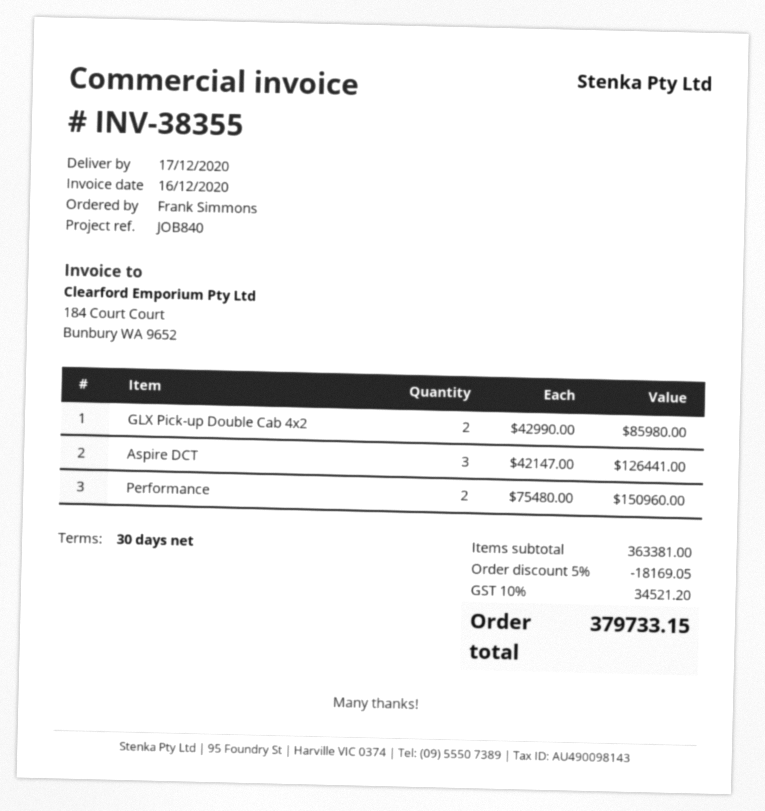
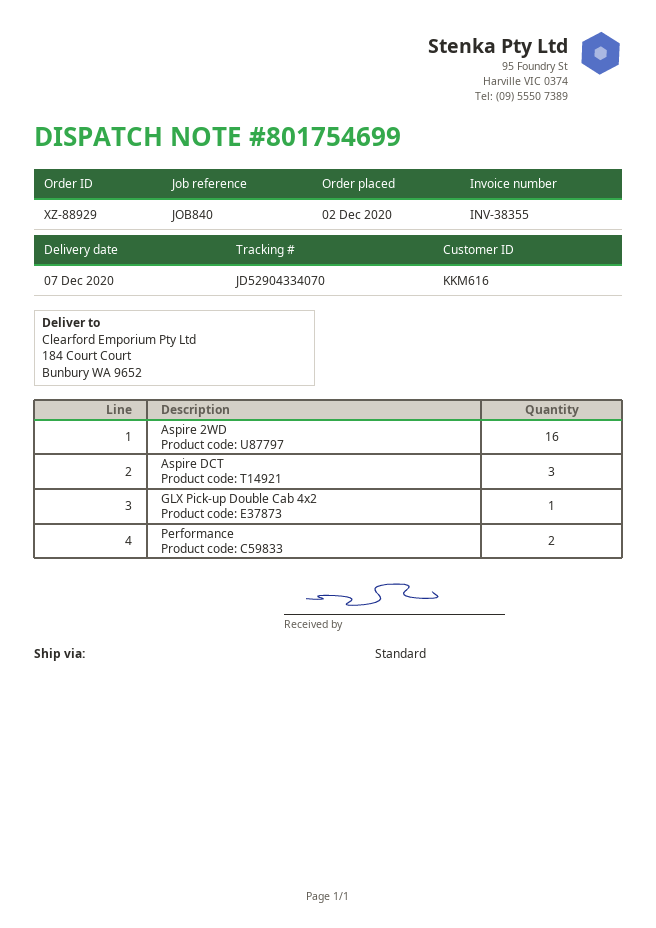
delivery date: 2020-12-17 -> 2020-12-07
GLX Pick-up Double Cab 4x2: 2 -> 1
Aspire 2WD: none -> 16

